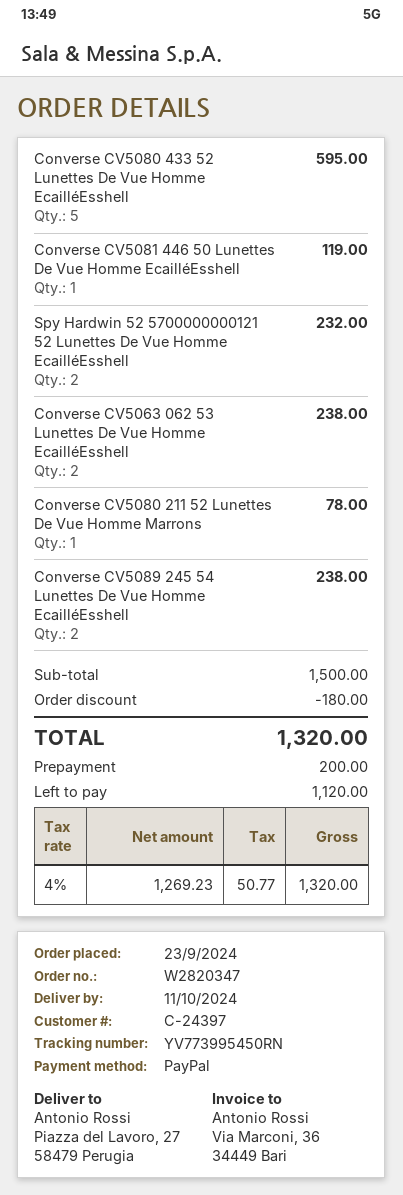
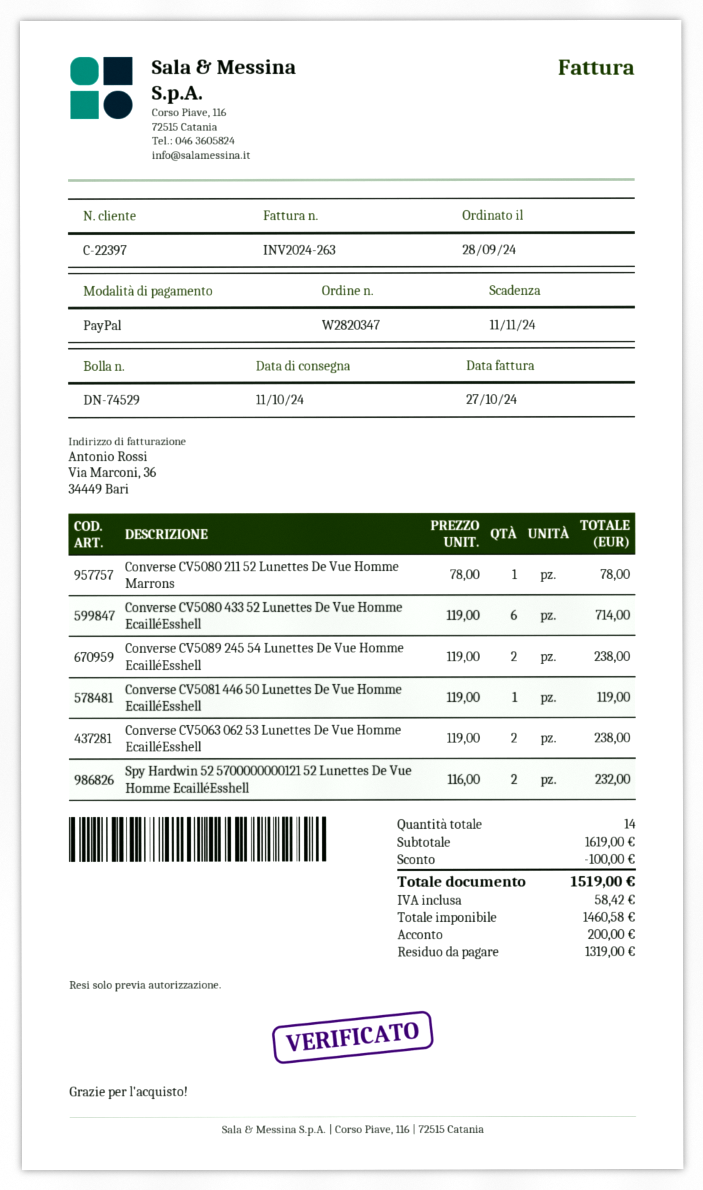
order date: 2024-09-23 -> 2024-09-28
customer number: C-24397 -> C-22397
Converse CV5080 433 52 Lunettes De Vue Homme EcailléEsshell: 5 for 595.00 -> 6 for 714.00
subtotal: 1500.00 -> 1619.00
discount: 180.00 -> 100.00
net: 1269.23 -> 1460.58
tax: 50.77 -> 58.42
total: 1320.00 -> 1519.00
balance: 1120.00 -> 1319.00

